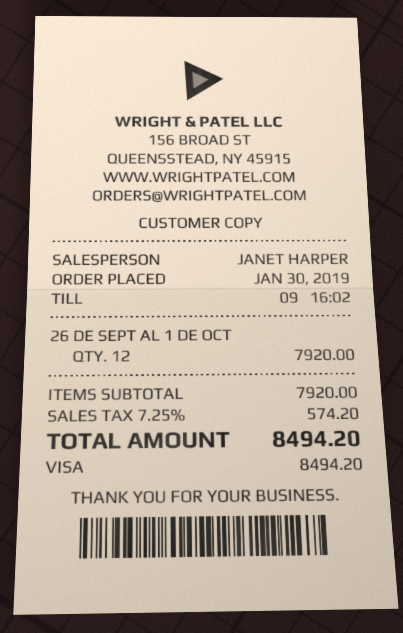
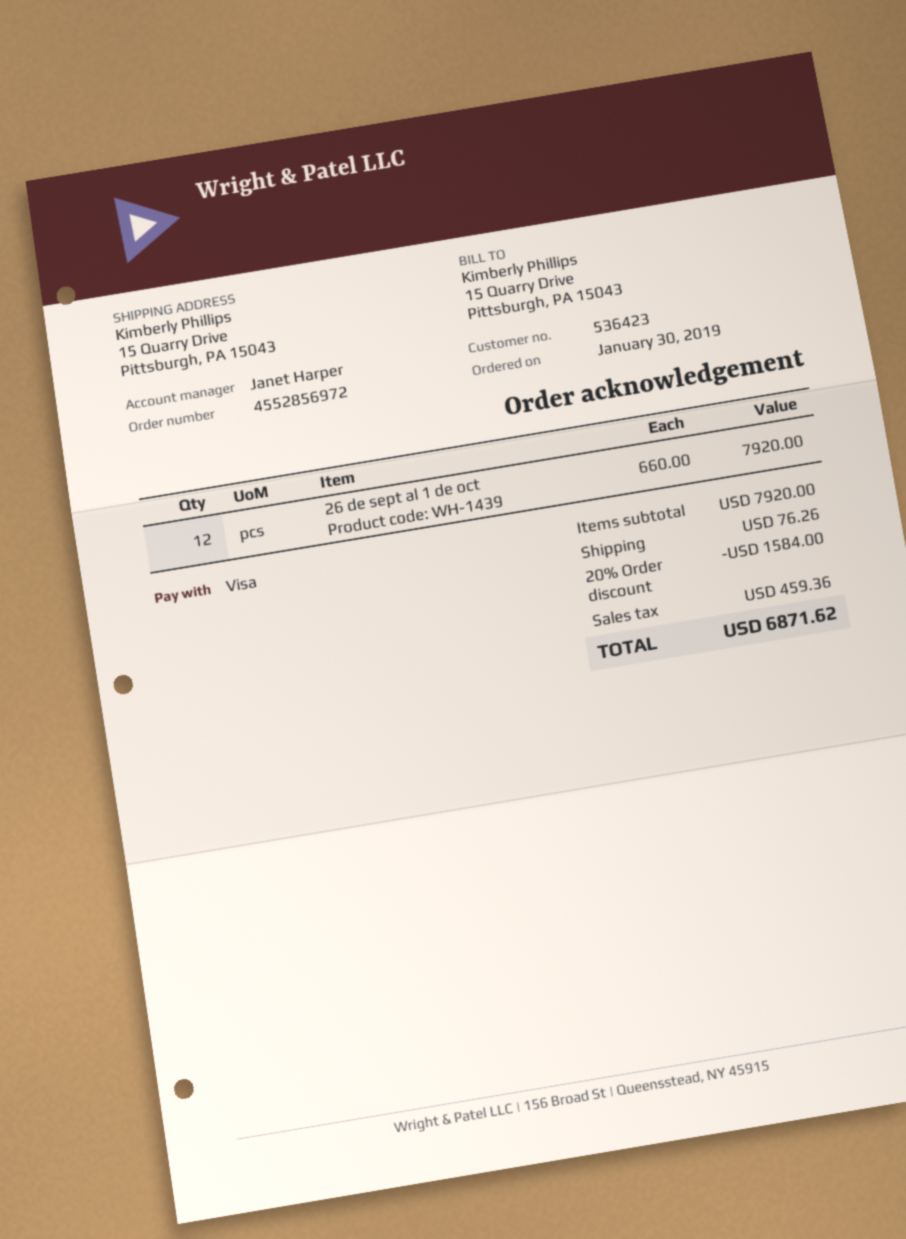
discount: none -> 20% = 1584.00
shipping: none -> 76.26
tax: 574.20 -> 459.36
total: 8494.20 -> 6871.62

